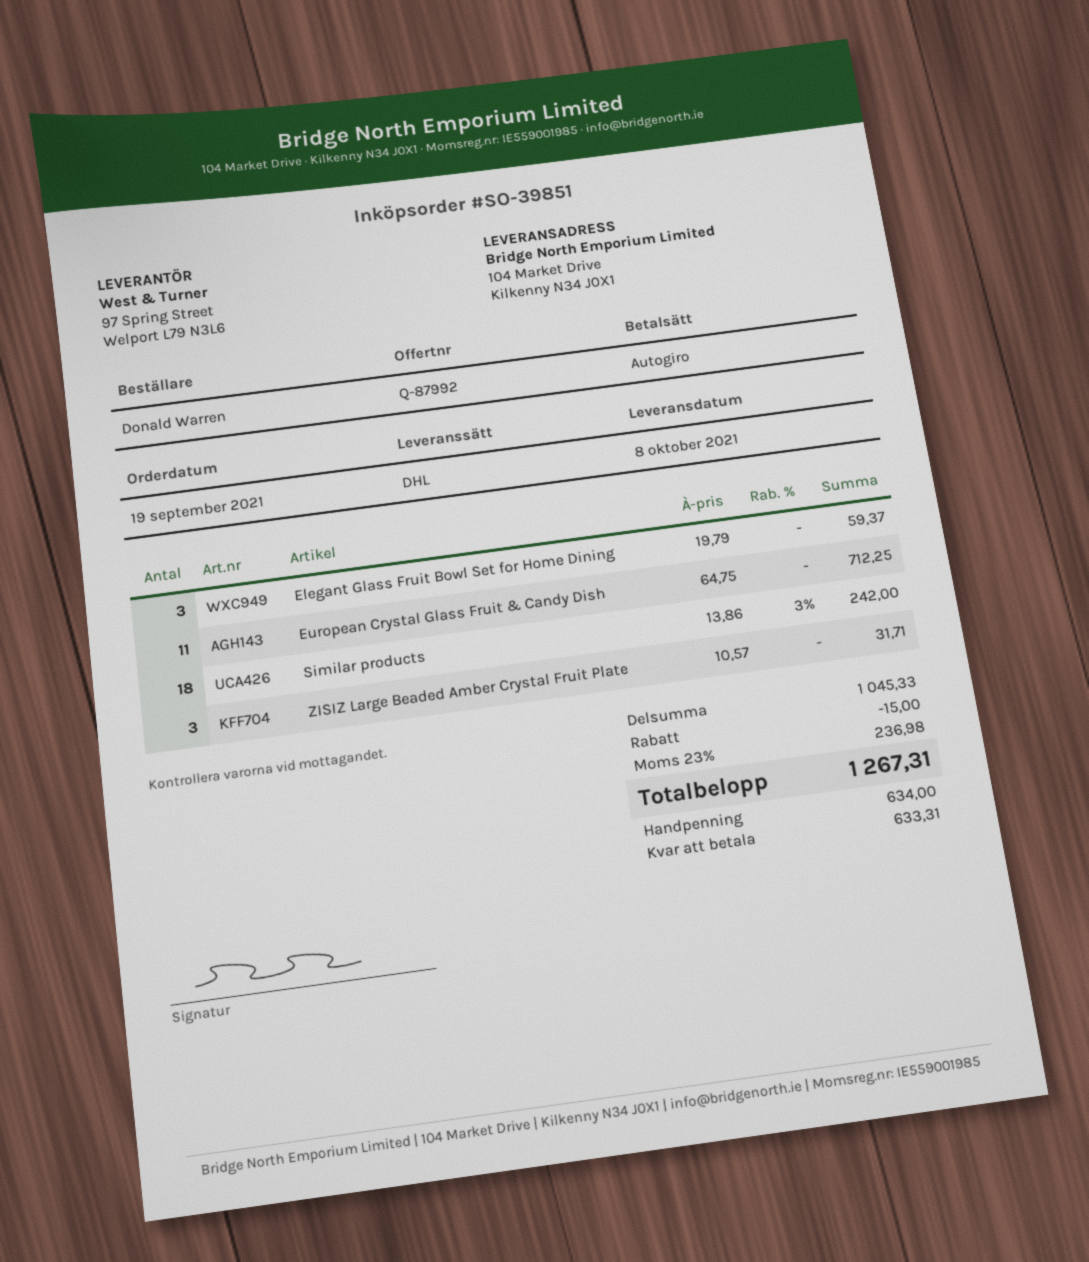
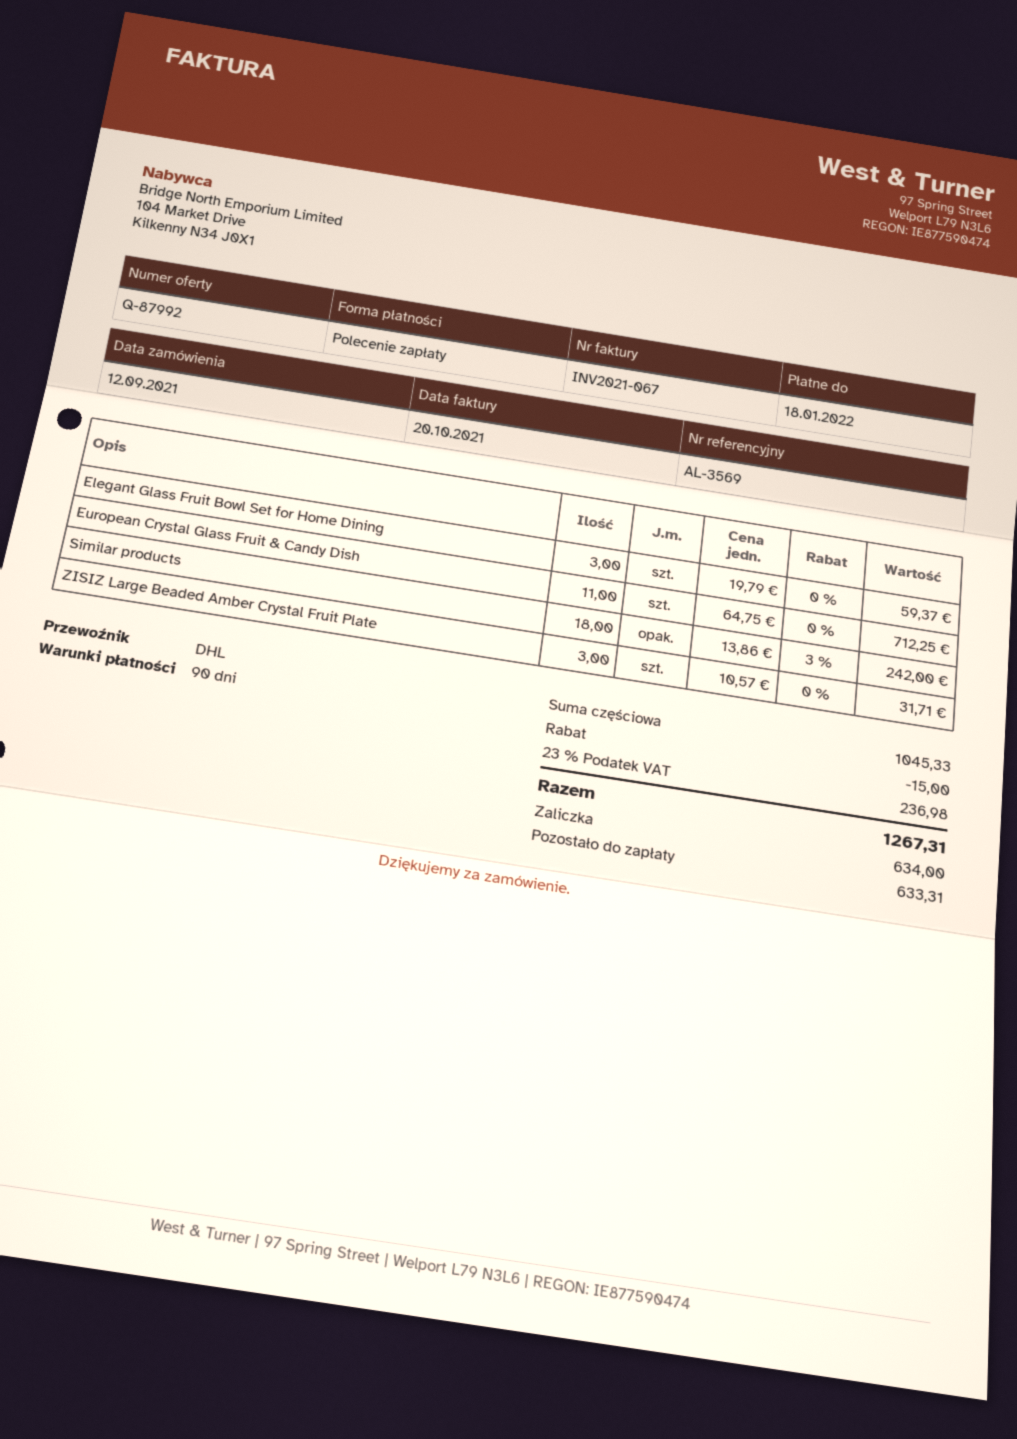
order date: 2021-09-19 -> 2021-09-12

